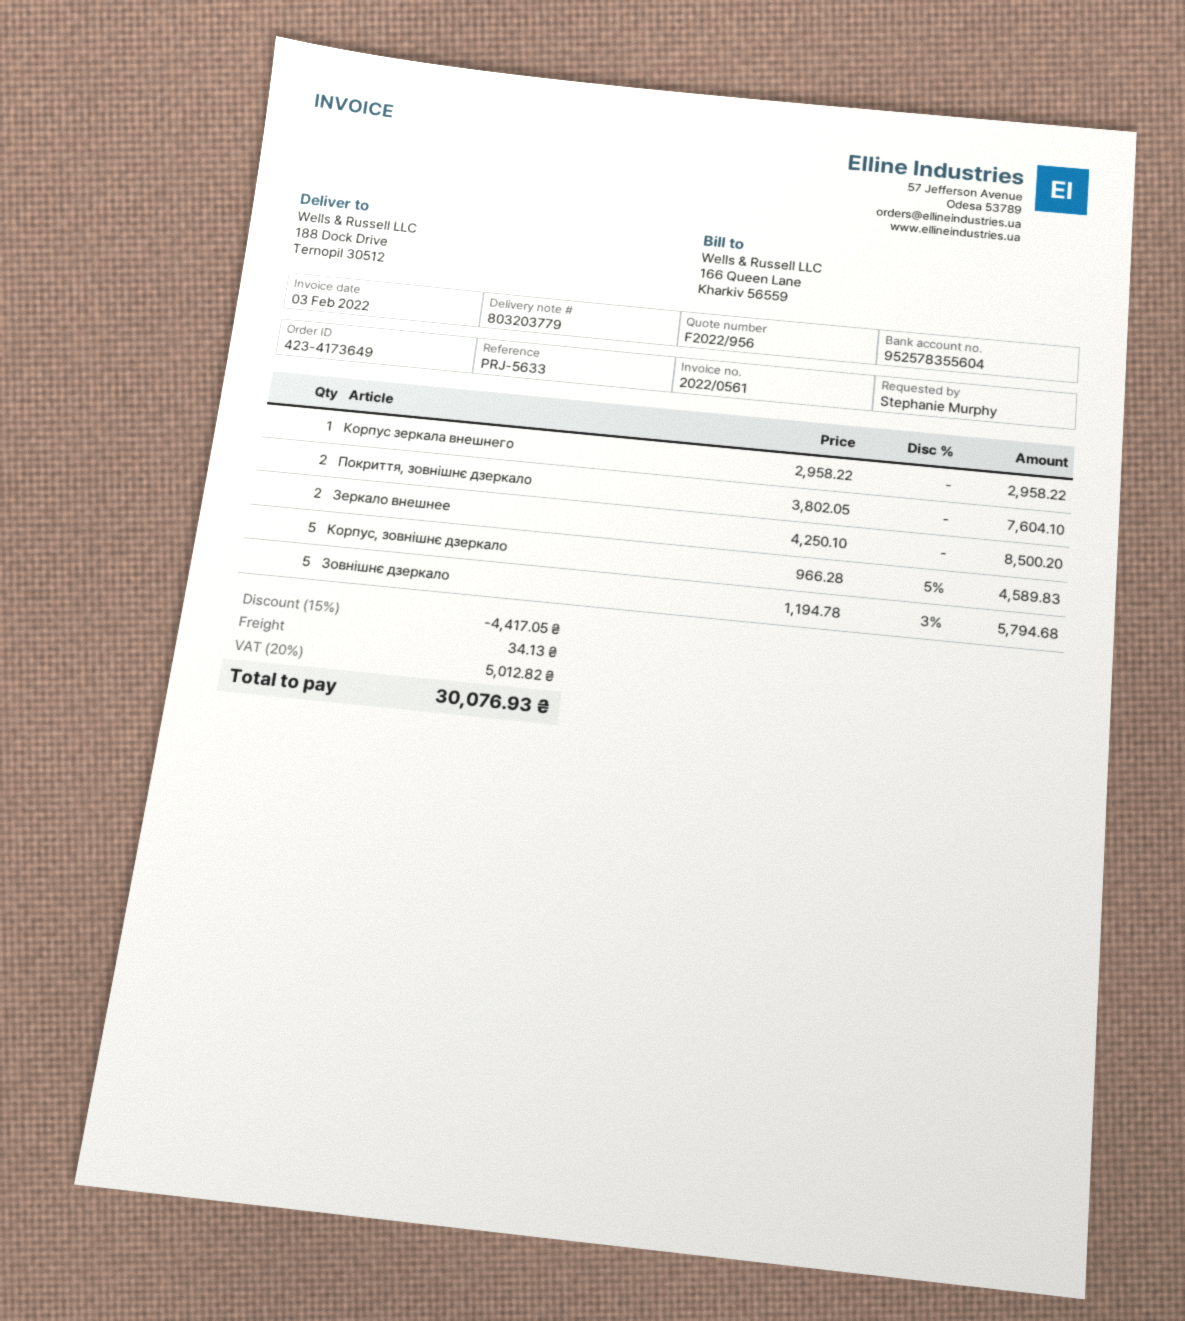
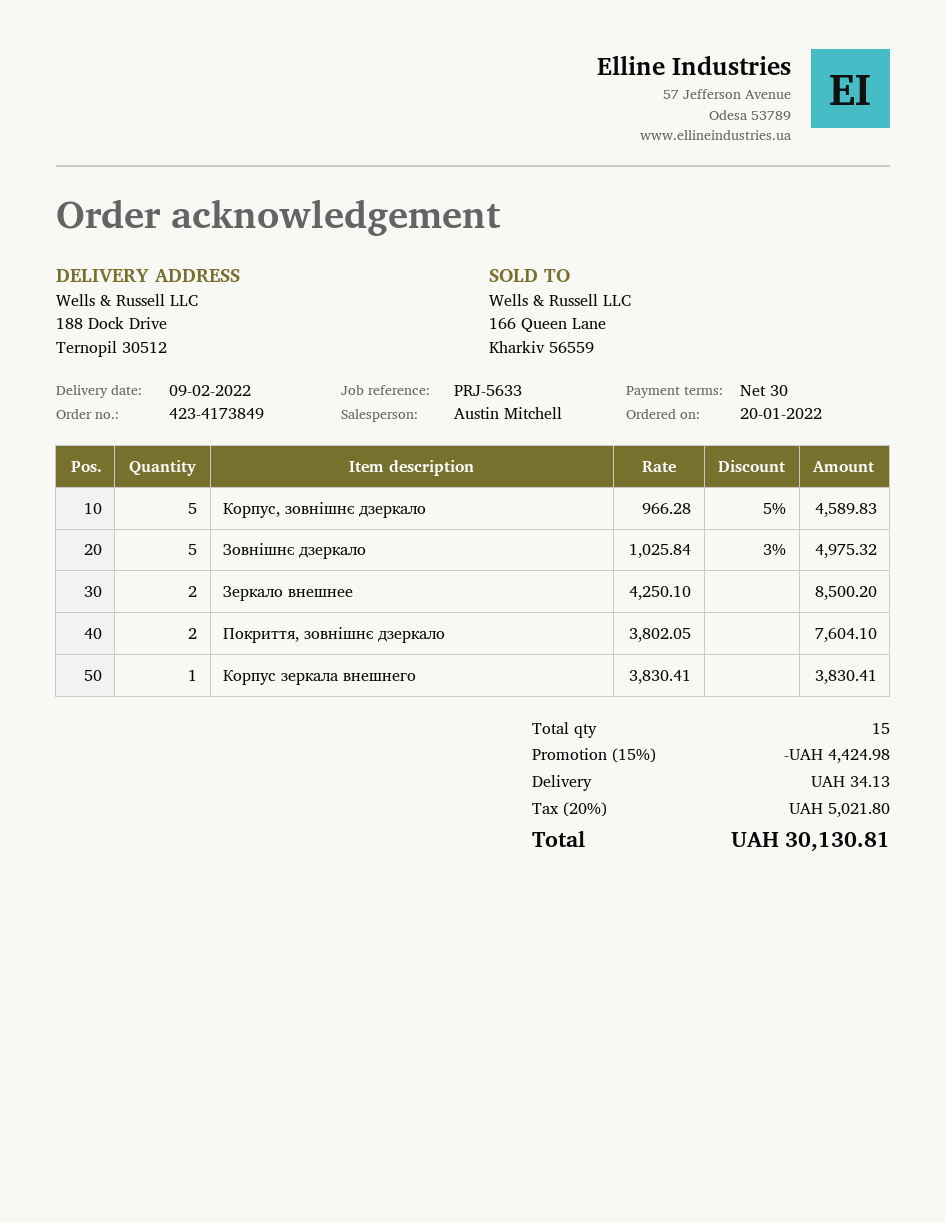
order number: 423-4173649 -> 423-4173849
Корпус зеркала внешнего: 1 x 2958.22 = 2958.22 -> 1 x 3830.41 = 3830.41
Зовнішнє дзеркало: 5 x 1194.78 - 3% = 5794.68 -> 5 x 1025.84 - 3% = 4975.32
discount: 15% = 4417.05 -> 15% = 4424.98
tax: 20% = 5012.82 -> 20% = 5021.80
total: 30076.93 -> 30130.81

